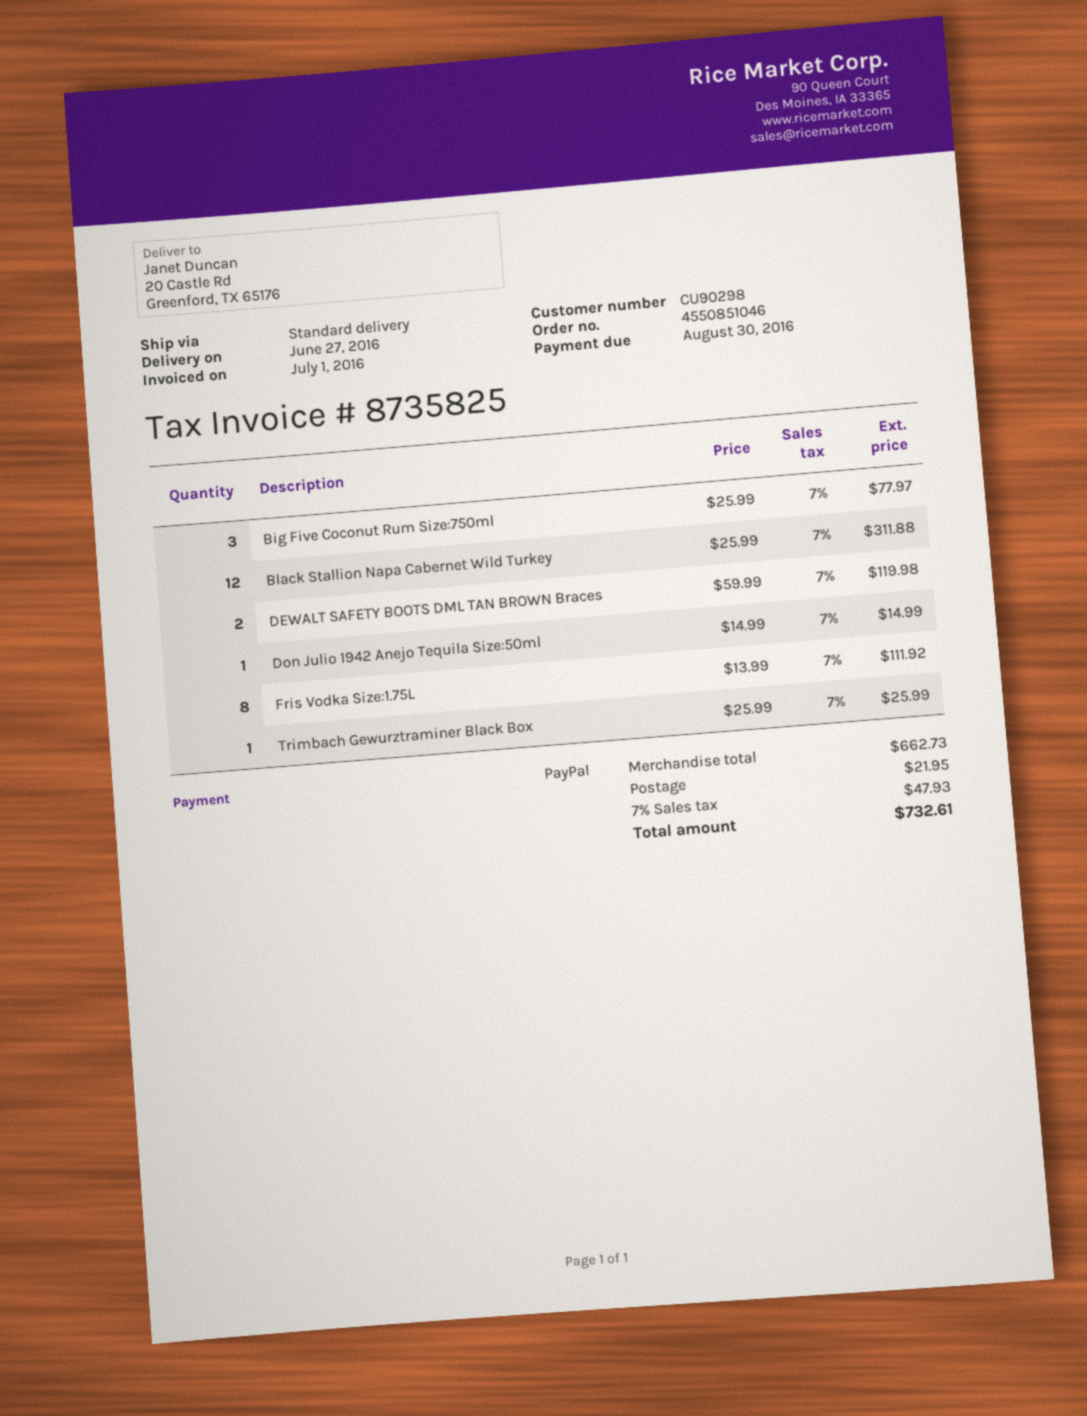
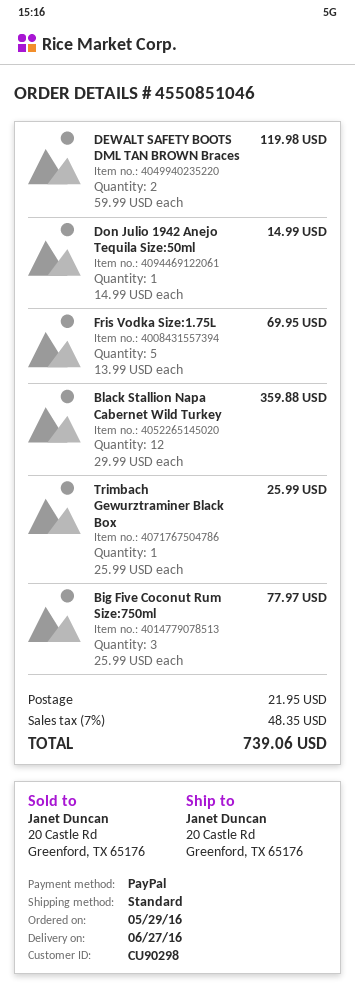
Black Stallion Napa Cabernet Wild Turkey: 12 x 25.99 = 311.88 -> 12 x 29.99 = 359.88
Fris Vodka Size:1.75L: 8 x 13.99 = 111.92 -> 5 x 13.99 = 69.95
tax: 7% = 47.93 -> 7% = 48.35
total: 732.61 -> 739.06

